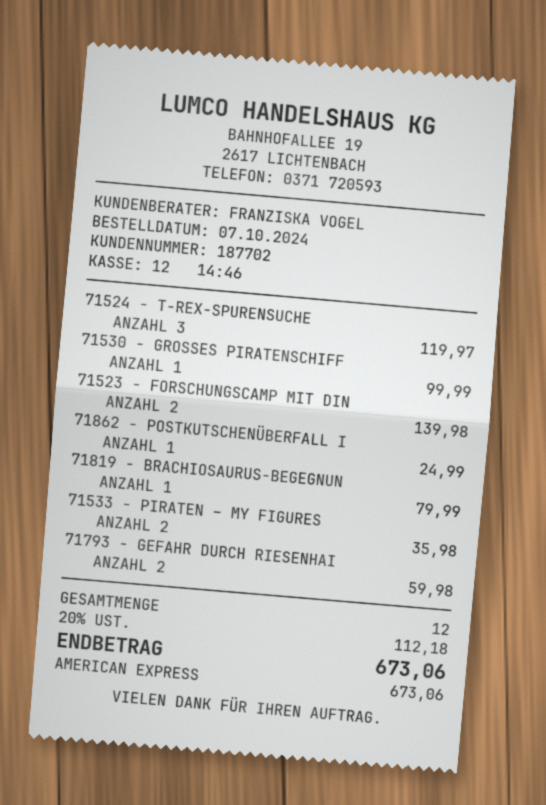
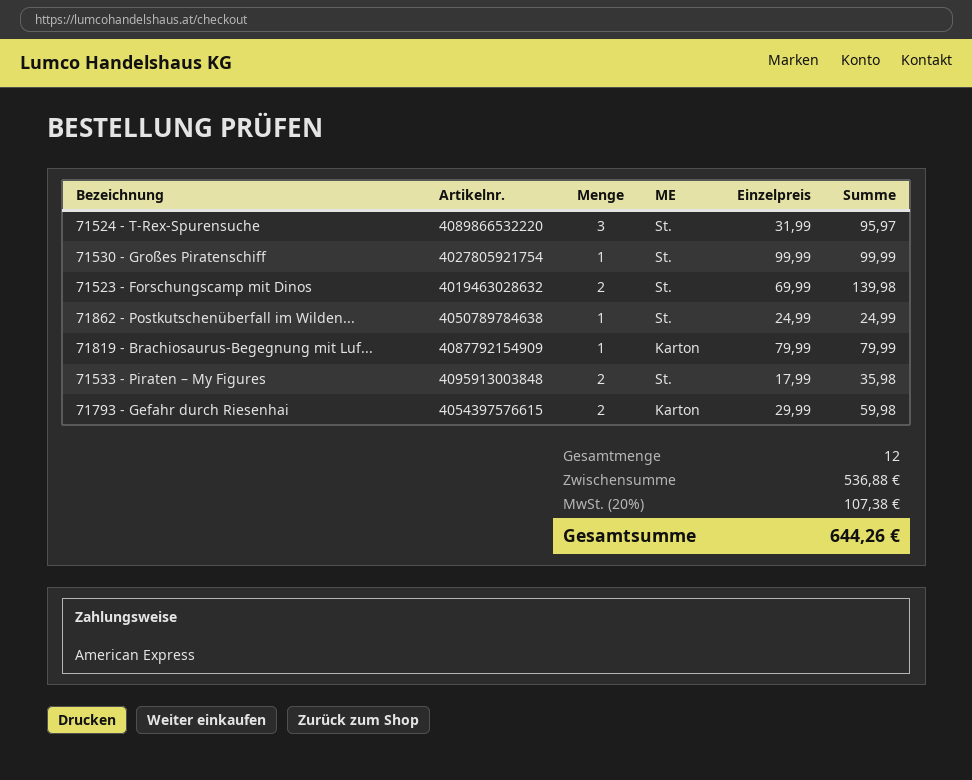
71524 - T-REX-SPURENSUCHE: 3 for 119.97 -> 3 for 95.97
tax: 20% = 112.18 -> 20% = 107.38
total: 673.06 -> 644.26

